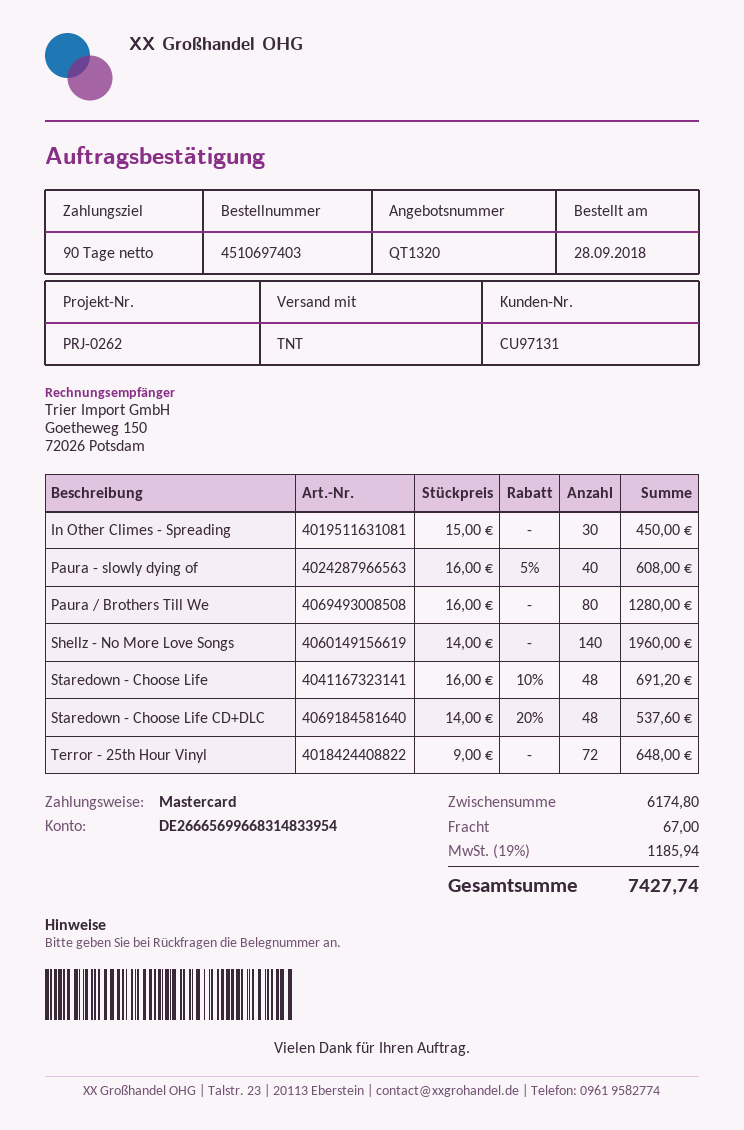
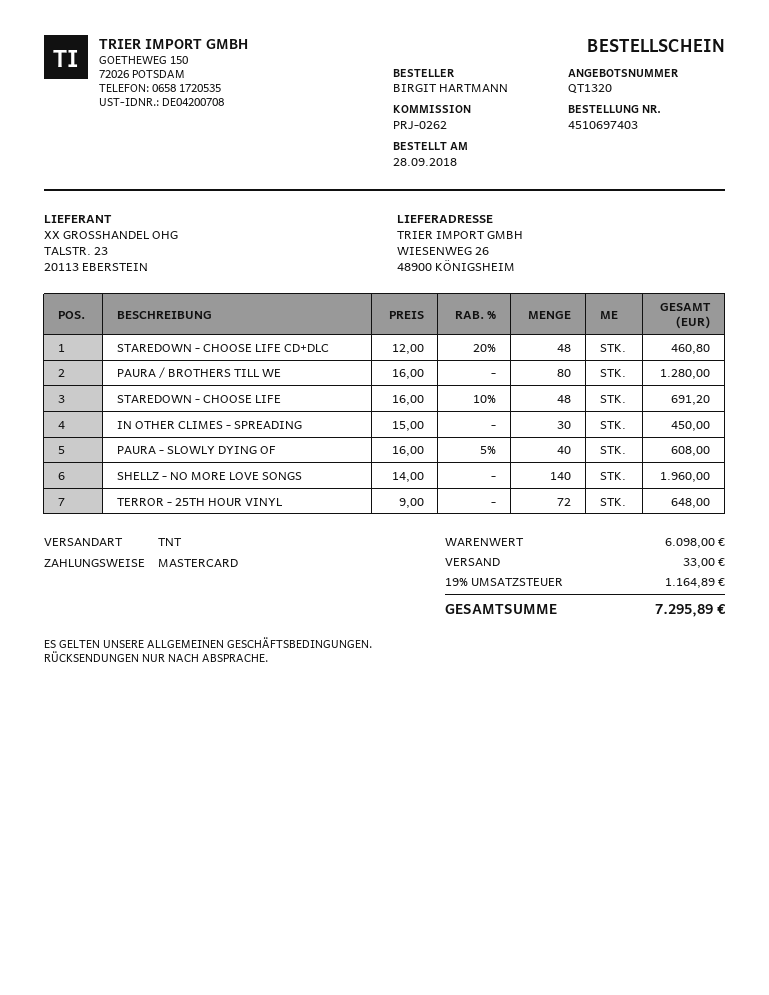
Staredown - Choose Life CD+DLC: 48 x 14.00 - 20% = 537.60 -> 48 x 12.00 - 20% = 460.80
subtotal: 6174.80 -> 6098.00
shipping: 67.00 -> 33.00
tax: 19% = 1185.94 -> 19% = 1164.89
total: 7427.74 -> 7295.89

